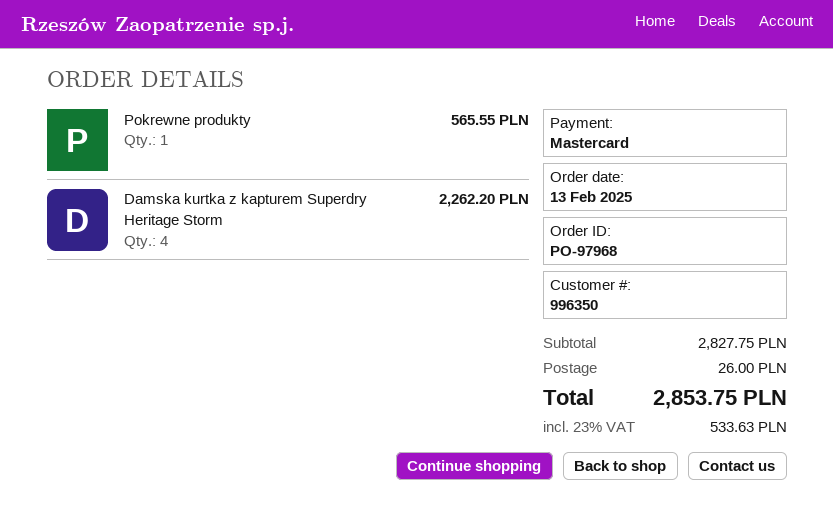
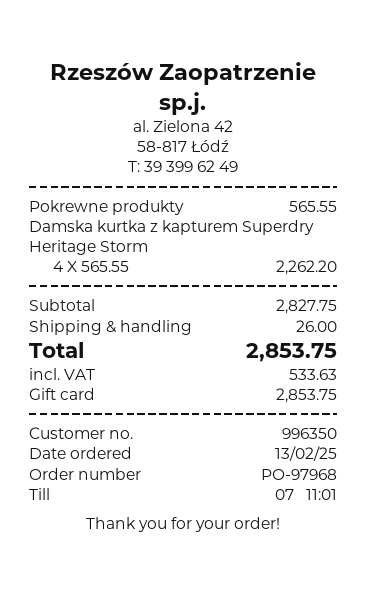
payment method: Mastercard -> gift card

